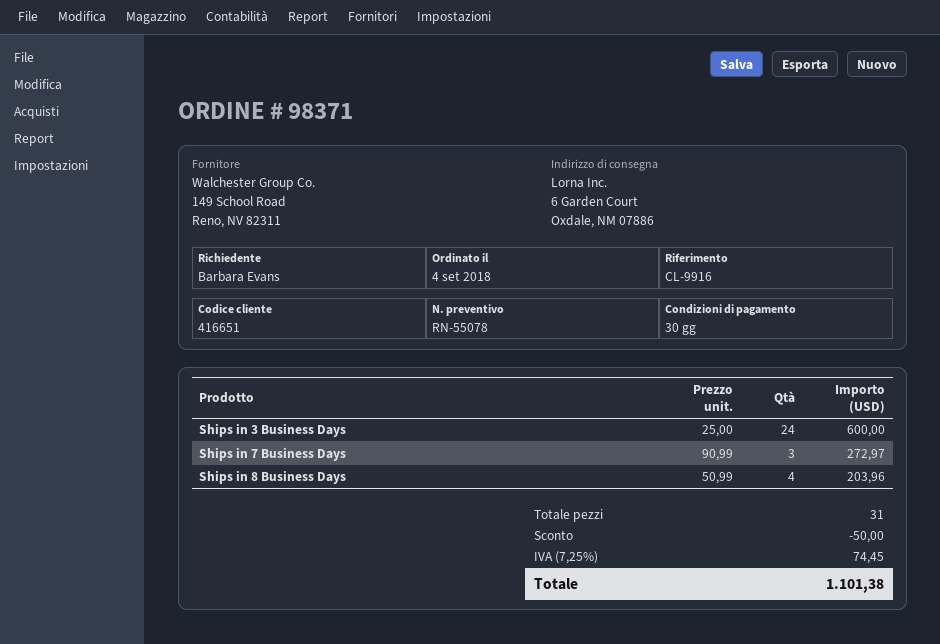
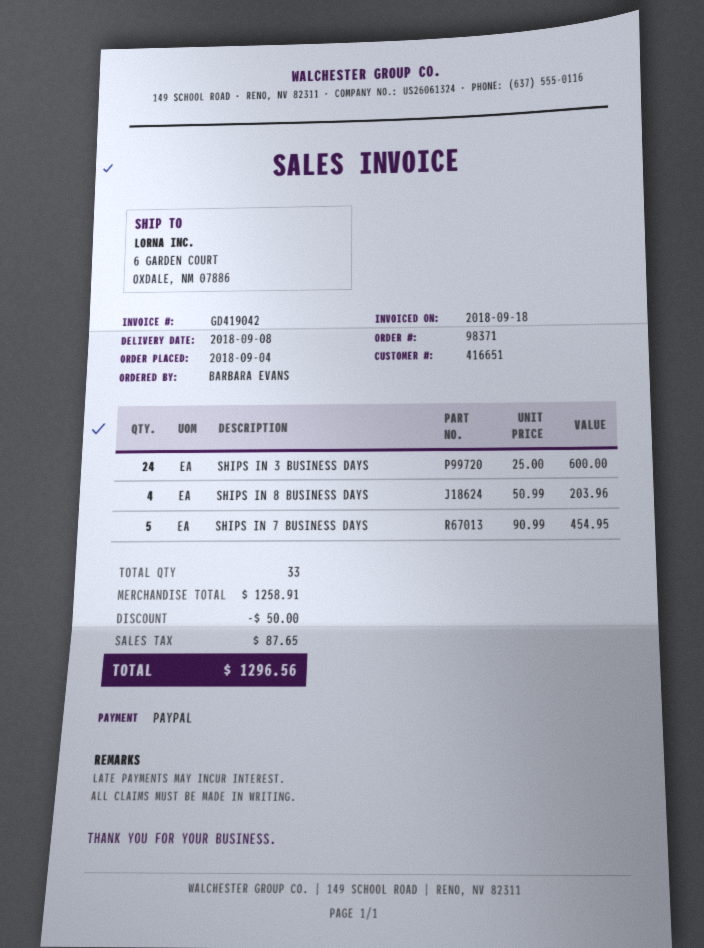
Ships in 7 Business Days: 3 x 90.99 = 272.97 -> 5 x 90.99 = 454.95
total quantity: 31 -> 33
tax: 74.45 -> 87.65
total: 1101.38 -> 1296.56

